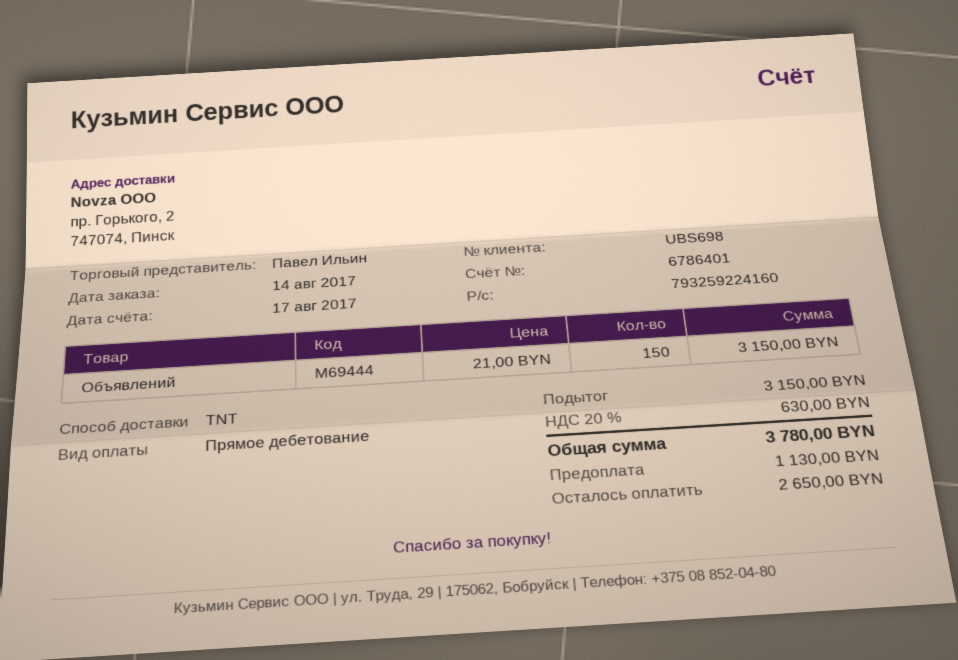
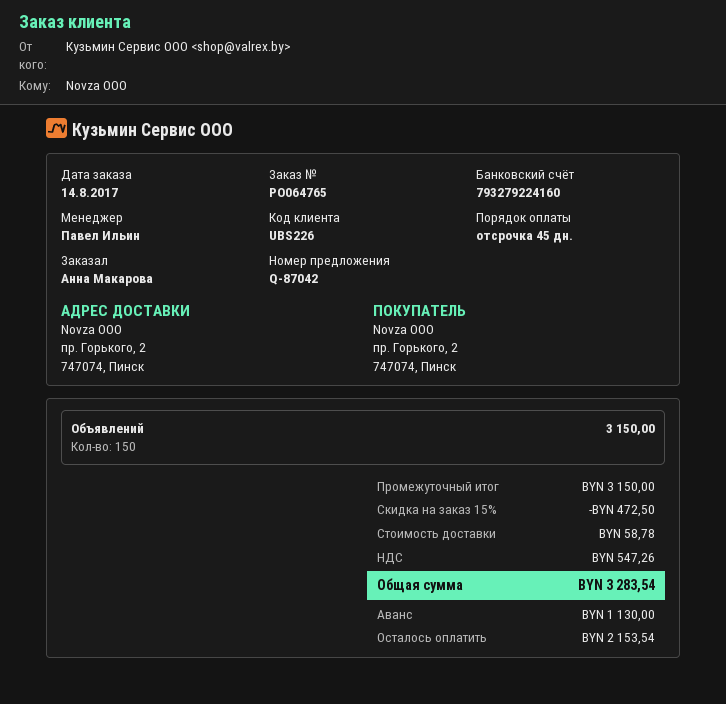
customer number: UBS698 -> UBS226
bank account: 793259224160 -> 793279224160
discount: none -> 15% = 472.50
shipping: none -> 58.78
tax: 630.00 -> 547.26
total: 3780.00 -> 3283.54
balance: 2650.00 -> 2153.54

